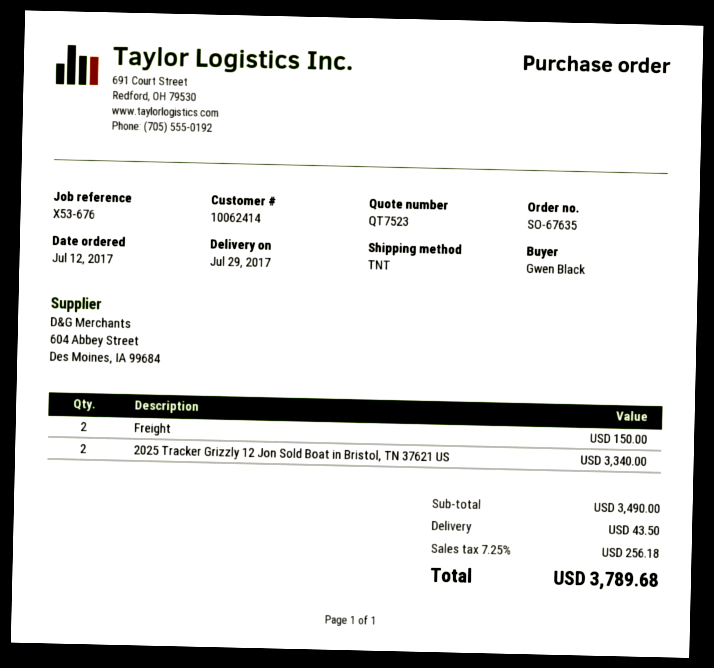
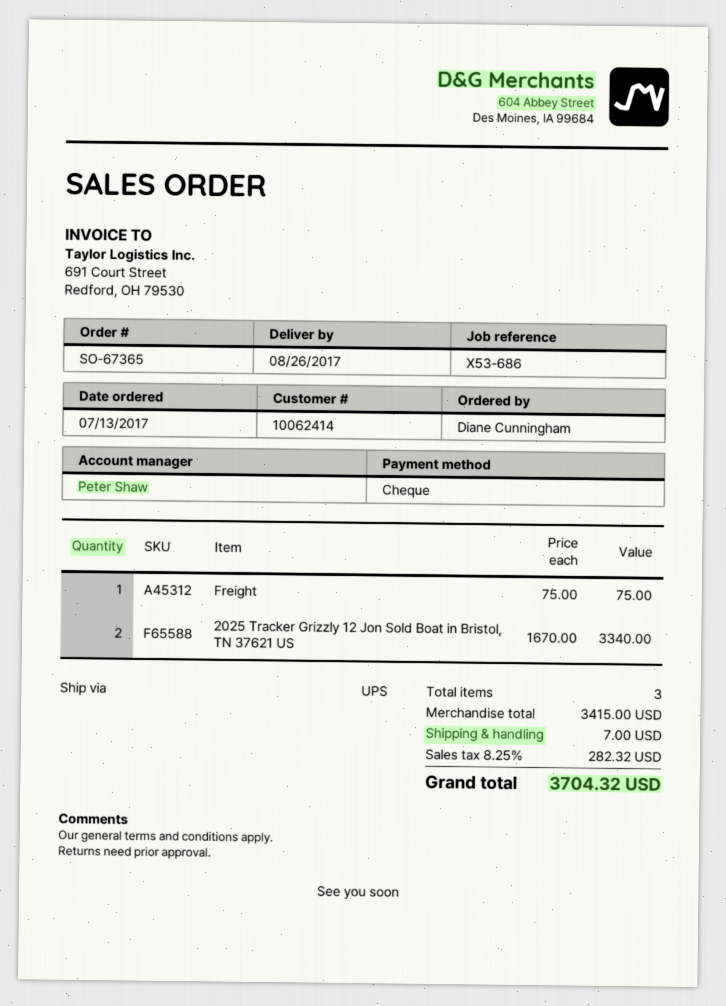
order number: SO-67635 -> SO-67365
order date: 2017-07-12 -> 2017-07-13
delivery date: 2017-07-29 -> 2017-08-26
reference: X53-676 -> X53-686
ordered by: Gwen Black -> Diane Cunningham
shipping method: TNT -> UPS
Freight: 2 for 150.00 -> 1 for 75.00
subtotal: 3490.00 -> 3415.00
shipping: 43.50 -> 7.00
tax: 7.25% = 256.18 -> 8.25% = 282.32
total: 3789.68 -> 3704.32

